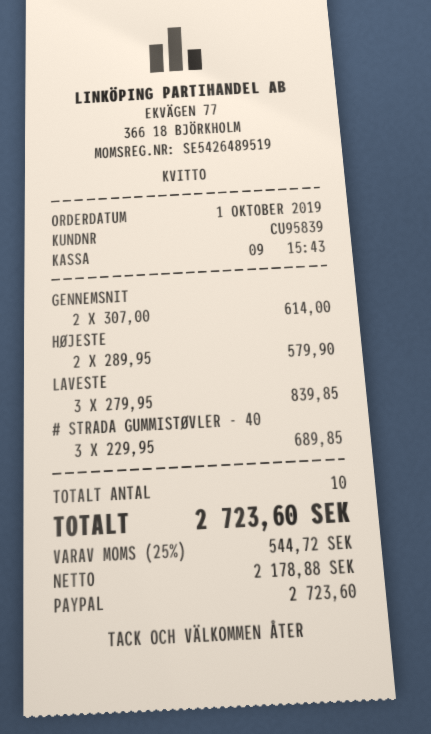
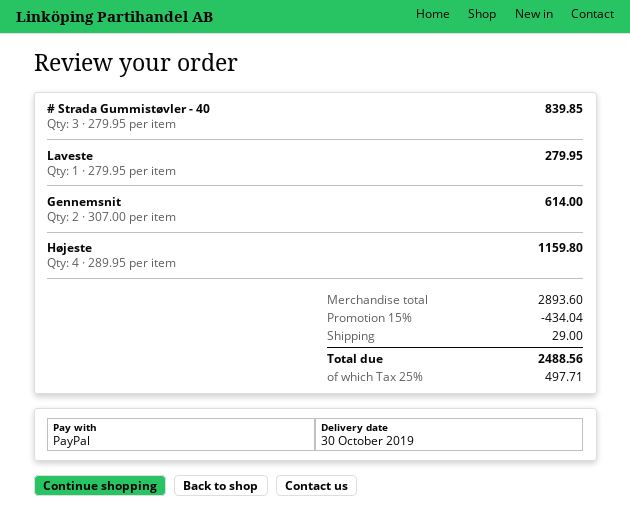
HØJESTE: 2 x 289.95 = 579.90 -> 4 x 289.95 = 1159.80
LAVESTE: 3 x 279.95 = 839.85 -> 1 x 279.95 = 279.95
# STRADA GUMMISTØVLER - 40: 3 x 229.95 = 689.85 -> 3 x 279.95 = 839.85
discount: none -> 15% = 434.04
shipping: none -> 29.00
tax: 25% = 544.72 -> 25% = 497.71
total: 2723.60 -> 2488.56

